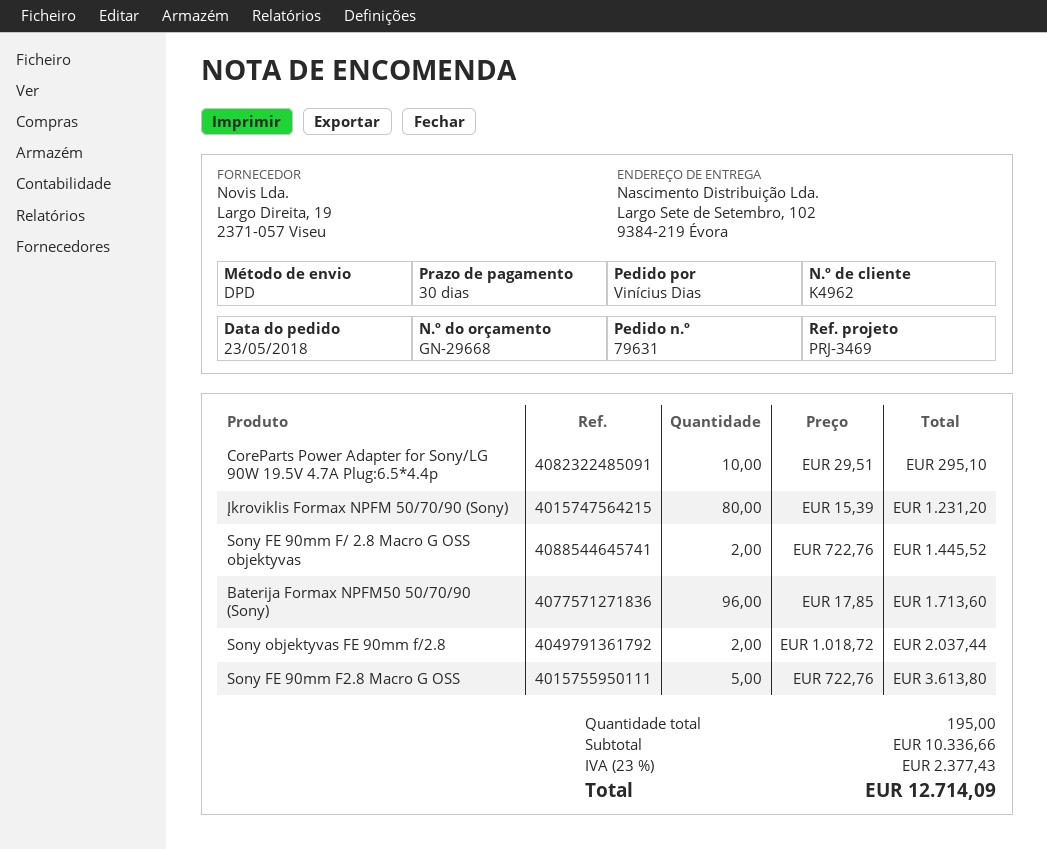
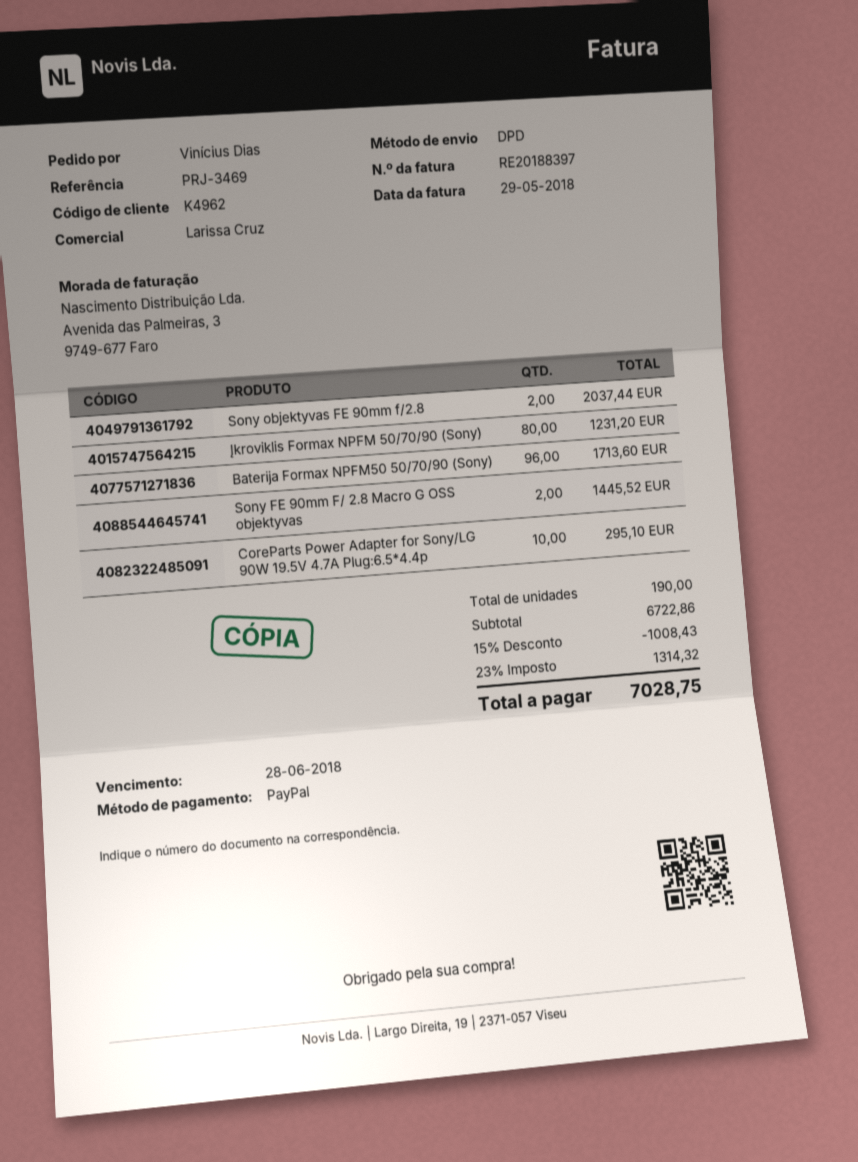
Sony FE 90mm F2.8 Macro G OSS: 5 for 3613.80 -> none
total quantity: 195 -> 190
subtotal: 10336.66 -> 6722.86
discount: none -> 15% = 1008.43
tax: 23% = 2377.43 -> 23% = 1314.32
total: 12714.09 -> 7028.75

